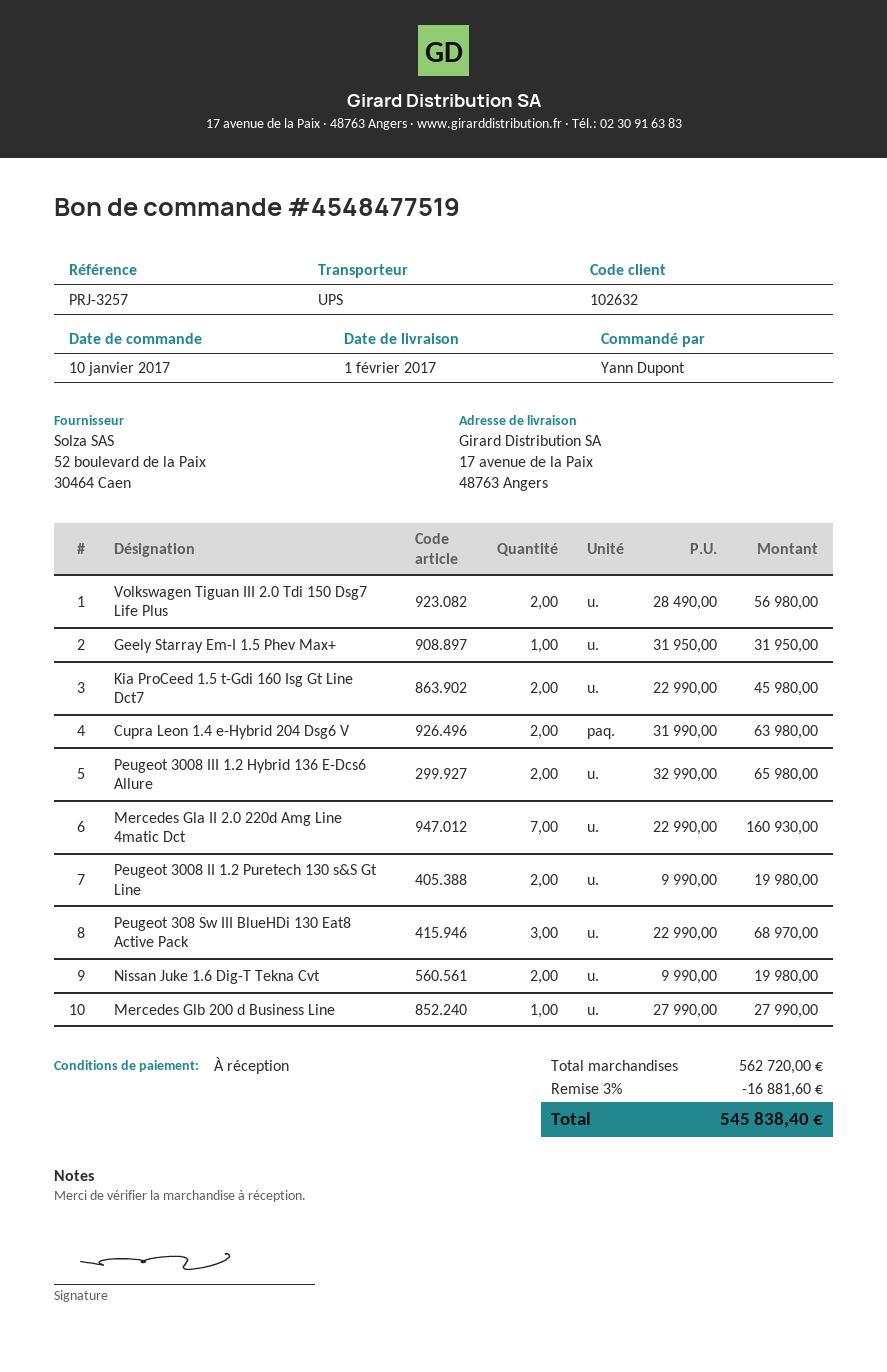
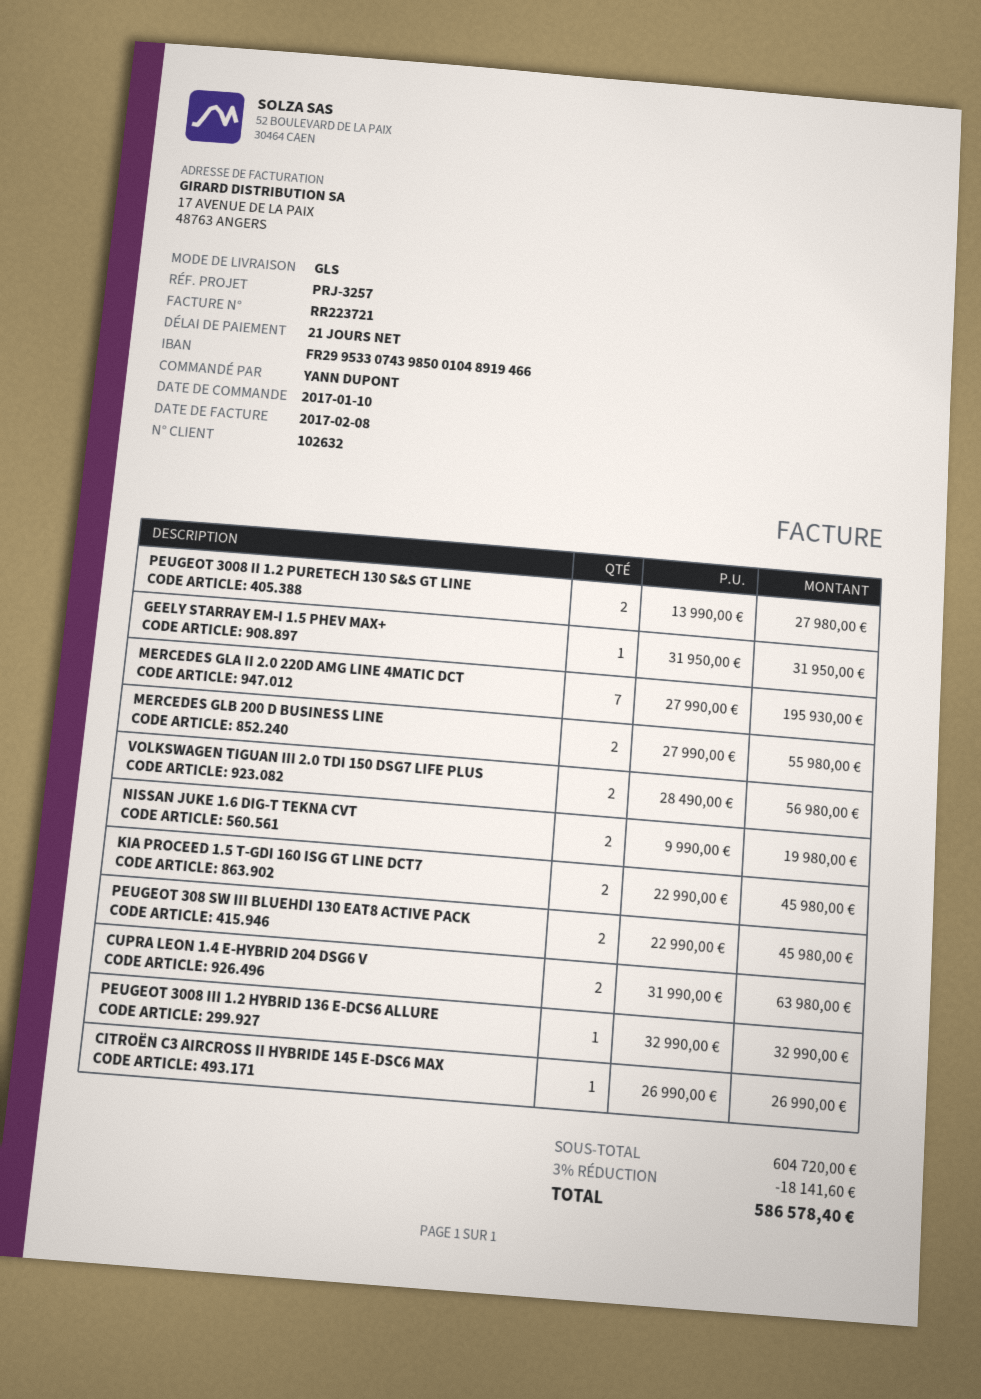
payment terms: on receipt -> 21 days
shipping method: UPS -> GLS
Peugeot 3008 III 1.2 Hybrid 136 E-Dcs6 Allure: 2 x 32990.00 = 65980.00 -> 1 x 32990.00 = 32990.00
Mercedes Gla II 2.0 220d Amg Line 4matic Dct: 7 x 22990.00 = 160930.00 -> 7 x 27990.00 = 195930.00
Peugeot 3008 II 1.2 Puretech 130 s&S Gt Line: 2 x 9990.00 = 19980.00 -> 2 x 13990.00 = 27980.00
Peugeot 308 Sw III BlueHDi 130 Eat8 Active Pack: 3 x 22990.00 = 68970.00 -> 2 x 22990.00 = 45980.00
Mercedes Glb 200 d Business Line: 1 x 27990.00 = 27990.00 -> 2 x 27990.00 = 55980.00
CITROËN C3 AIRCROSS II HYBRIDE 145 E-DSC6 MAX: none -> 1 x 26990.00 = 26990.00
subtotal: 562720.00 -> 604720.00
discount: 3% = 16881.60 -> 3% = 18141.60
total: 545838.40 -> 586578.40

